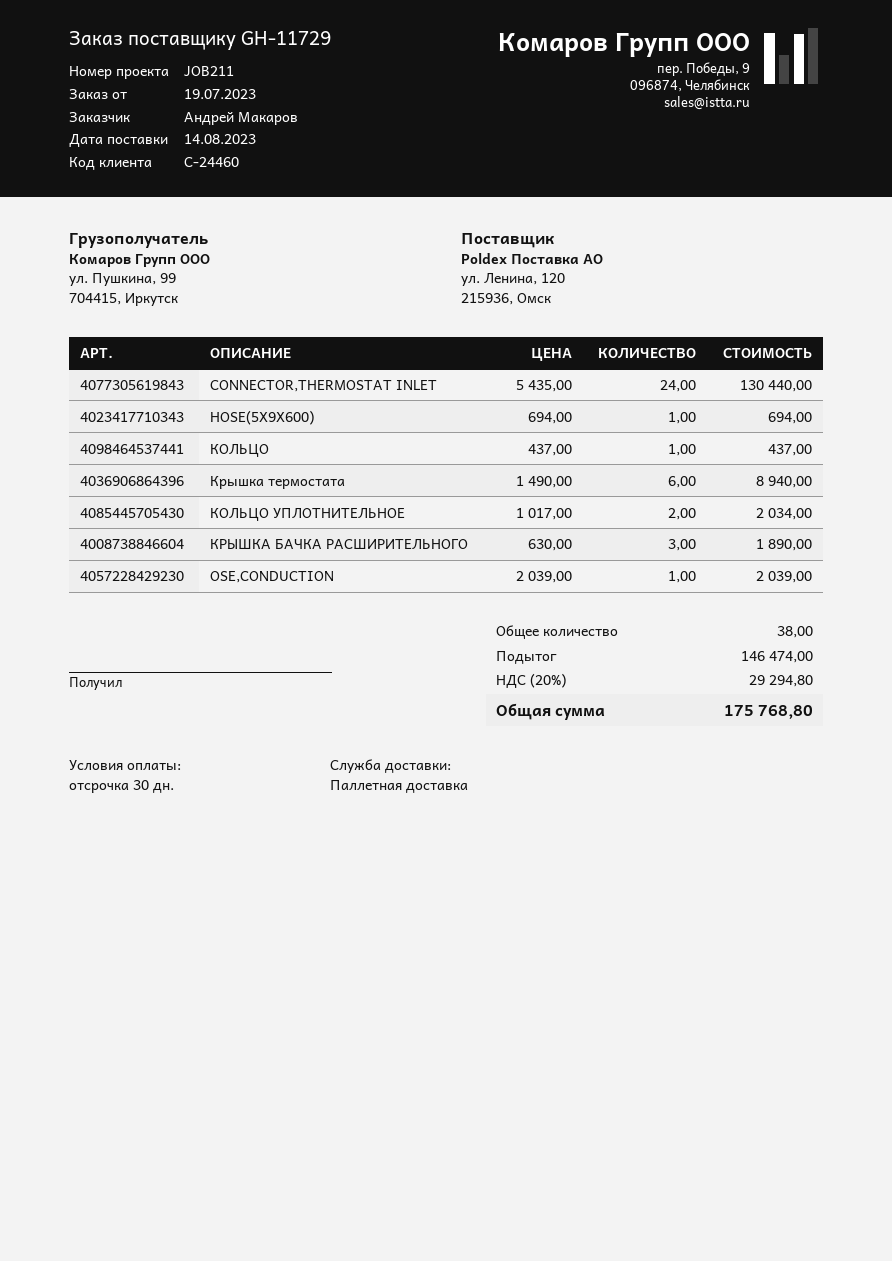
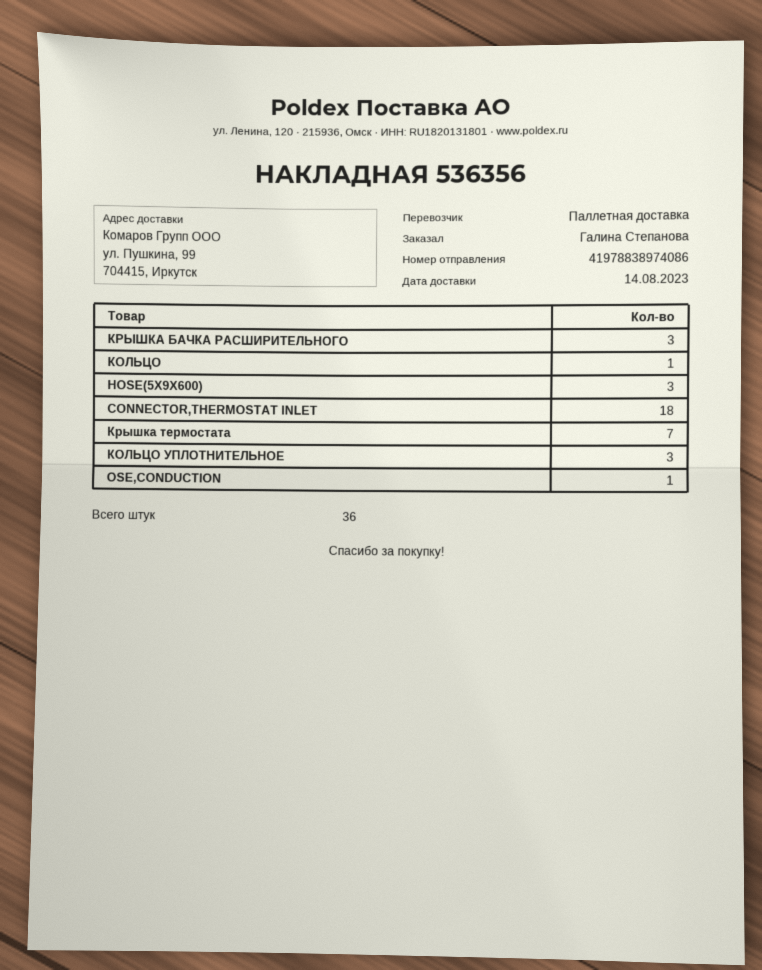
ordered by: Андрей Макаров -> Галина Степанова
CONNECTOR,THERMOSTAT INLET: 24 -> 18
HOSE(5X9X600): 1 -> 3
Крышка термостата: 6 -> 7
КОЛЬЦО УПЛОТНИТЕЛЬНОЕ: 2 -> 3
total quantity: 38 -> 36

